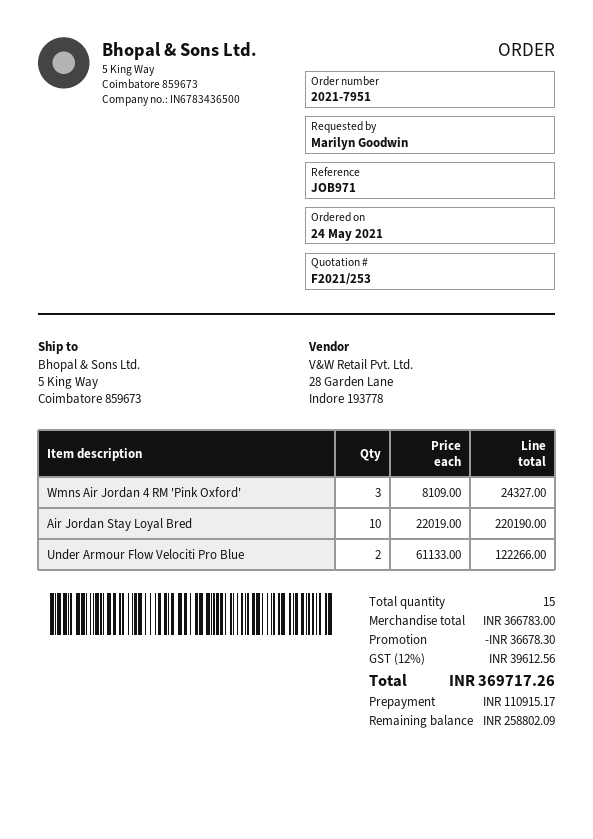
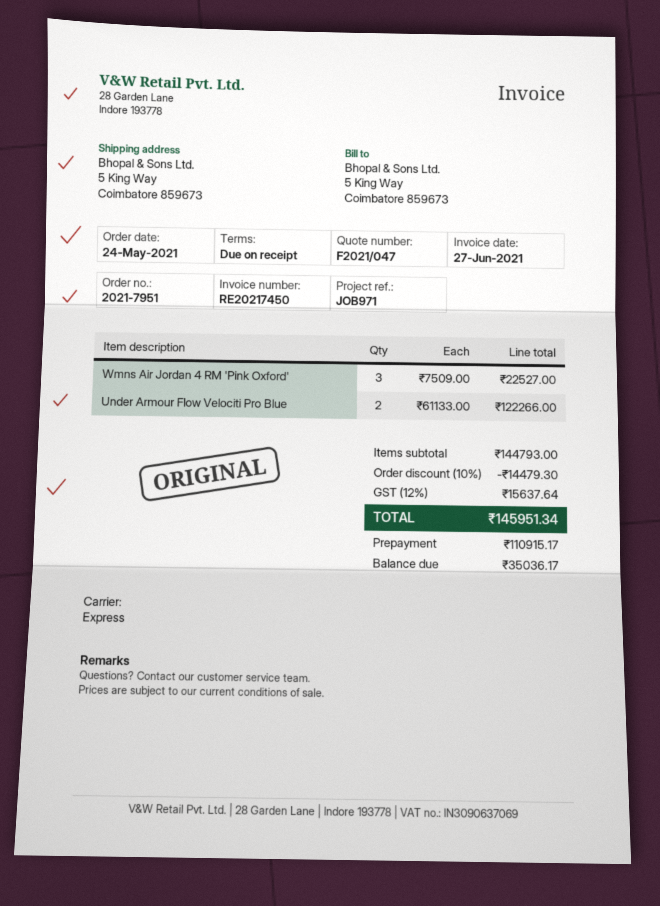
quote number: F2021/253 -> F2021/047
Wmns Air Jordan 4 RM 'Pink Oxford': 3 x 8109.00 = 24327.00 -> 3 x 7509.00 = 22527.00
Air Jordan Stay Loyal Bred: 10 x 22019.00 = 220190.00 -> none
subtotal: 366783.00 -> 144793.00
discount: 36678.30 -> 14479.30
tax: 12% = 39612.56 -> 12% = 15637.64
total: 369717.26 -> 145951.34
balance: 258802.09 -> 35036.17

